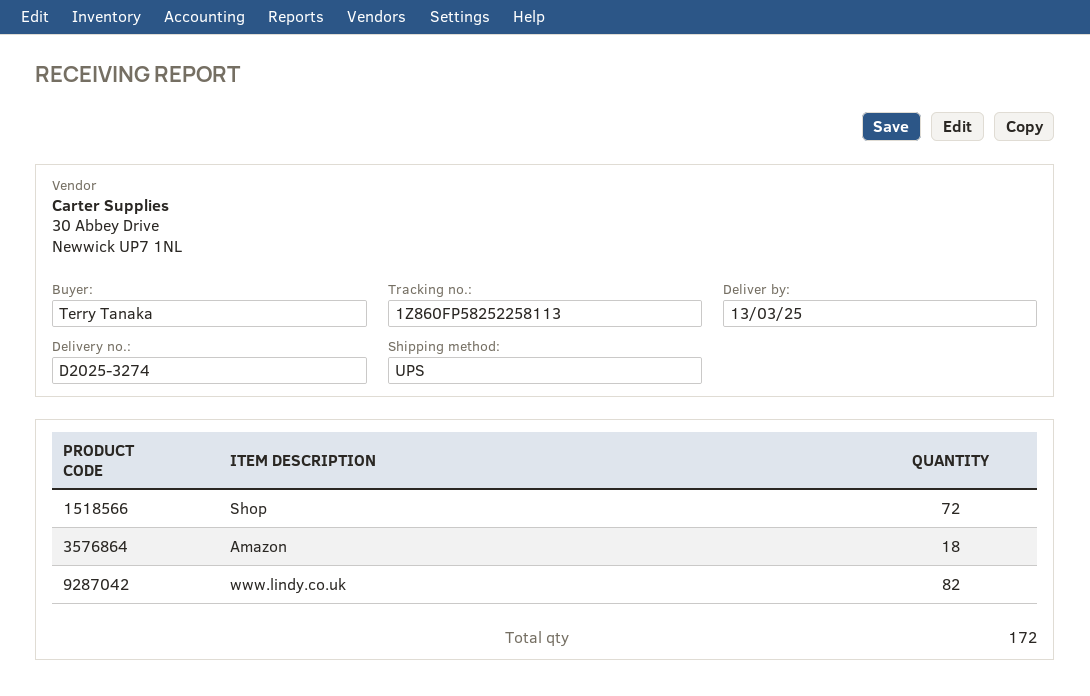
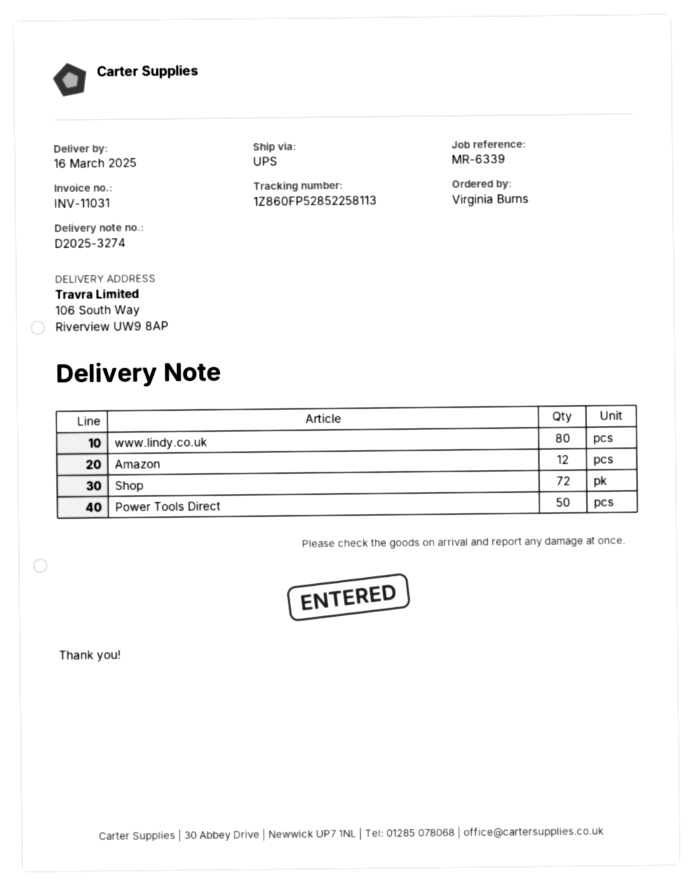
delivery date: 2025-03-13 -> 2025-03-16
ordered by: Terry Tanaka -> Virginia Burns
tracking number: 1Z860FP58252258113 -> 1Z860FP52852258113
Amazon: 18 -> 12
www.lindy.co.uk: 82 -> 80
Power Tools Direct: none -> 50

